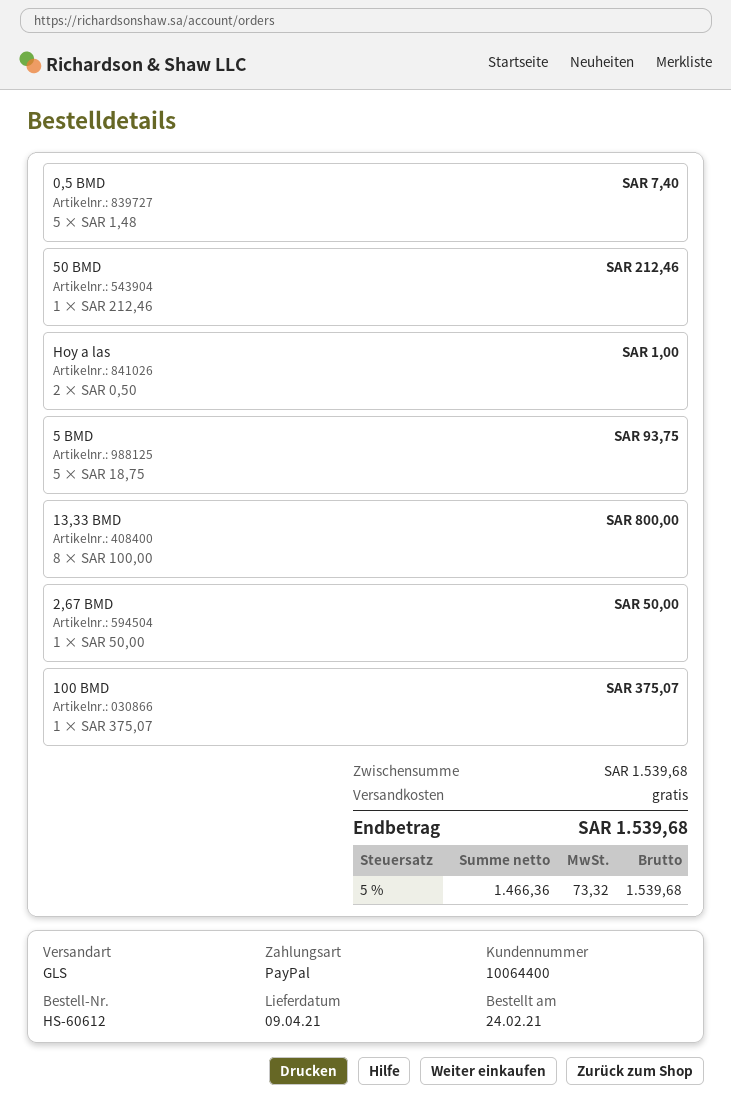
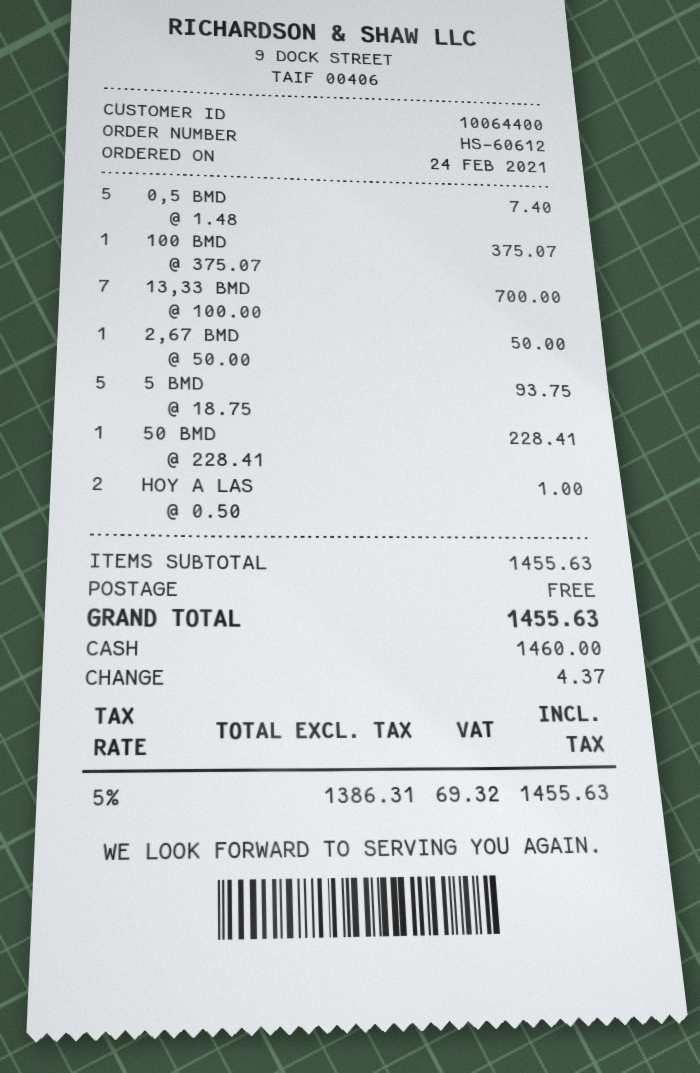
payment method: PayPal -> cash
50 BMD: 1 x 212.46 = 212.46 -> 1 x 228.41 = 228.41
13,33 BMD: 8 x 100.00 = 800.00 -> 7 x 100.00 = 700.00
subtotal: 1539.68 -> 1455.63
net: 1466.36 -> 1386.31
tax: 5% = 73.32 -> 5% = 69.32
total: 1539.68 -> 1455.63

